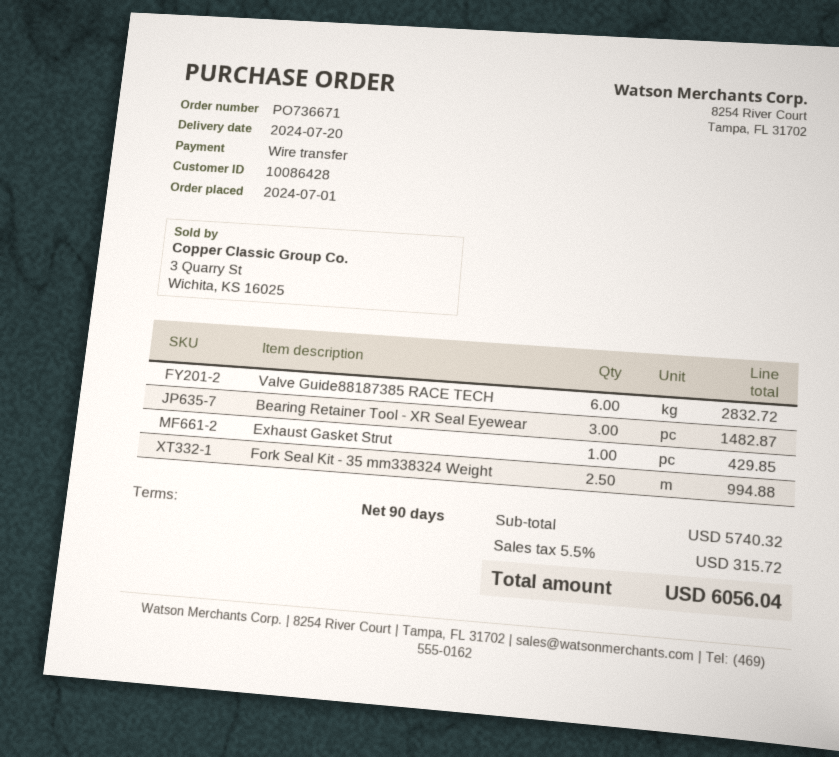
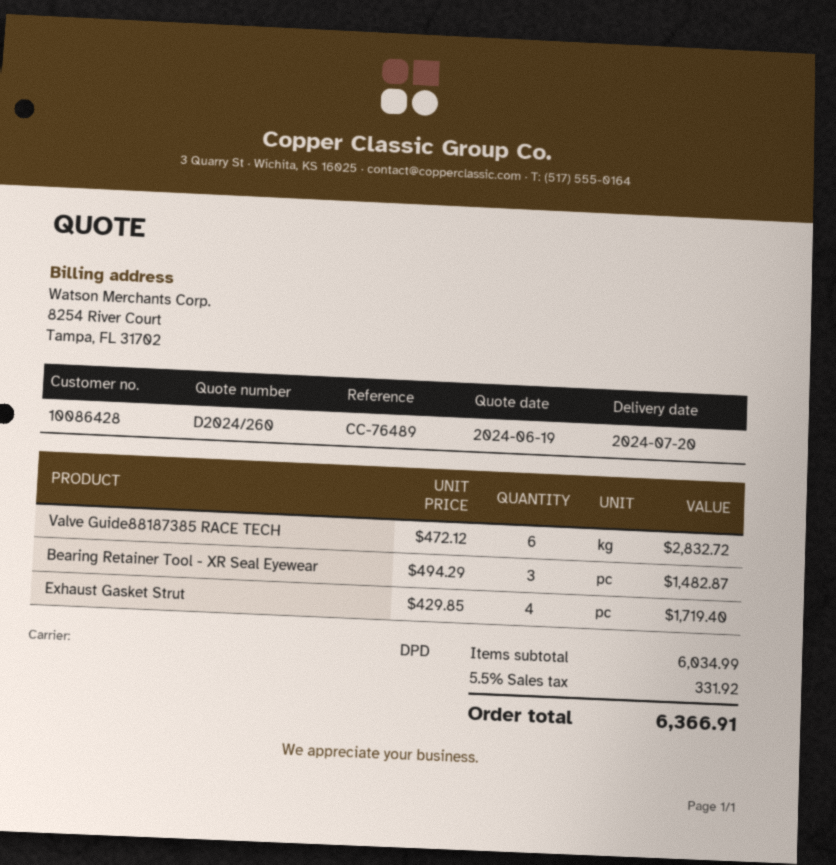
Exhaust Gasket Strut: 1 for 429.85 -> 4 for 1719.40
Fork Seal Kit - 35 mm338324 Weight: 2.5 for 994.88 -> none
subtotal: 5740.32 -> 6034.99
tax: 5.5% = 315.72 -> 5.5% = 331.92
total: 6056.04 -> 6366.91

